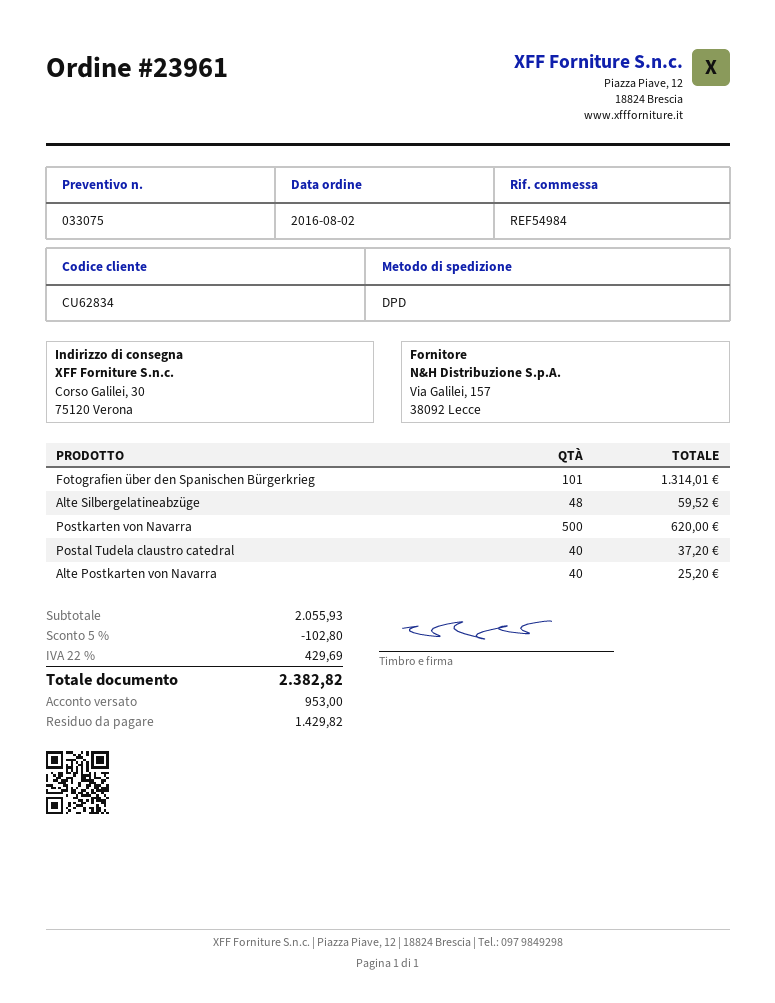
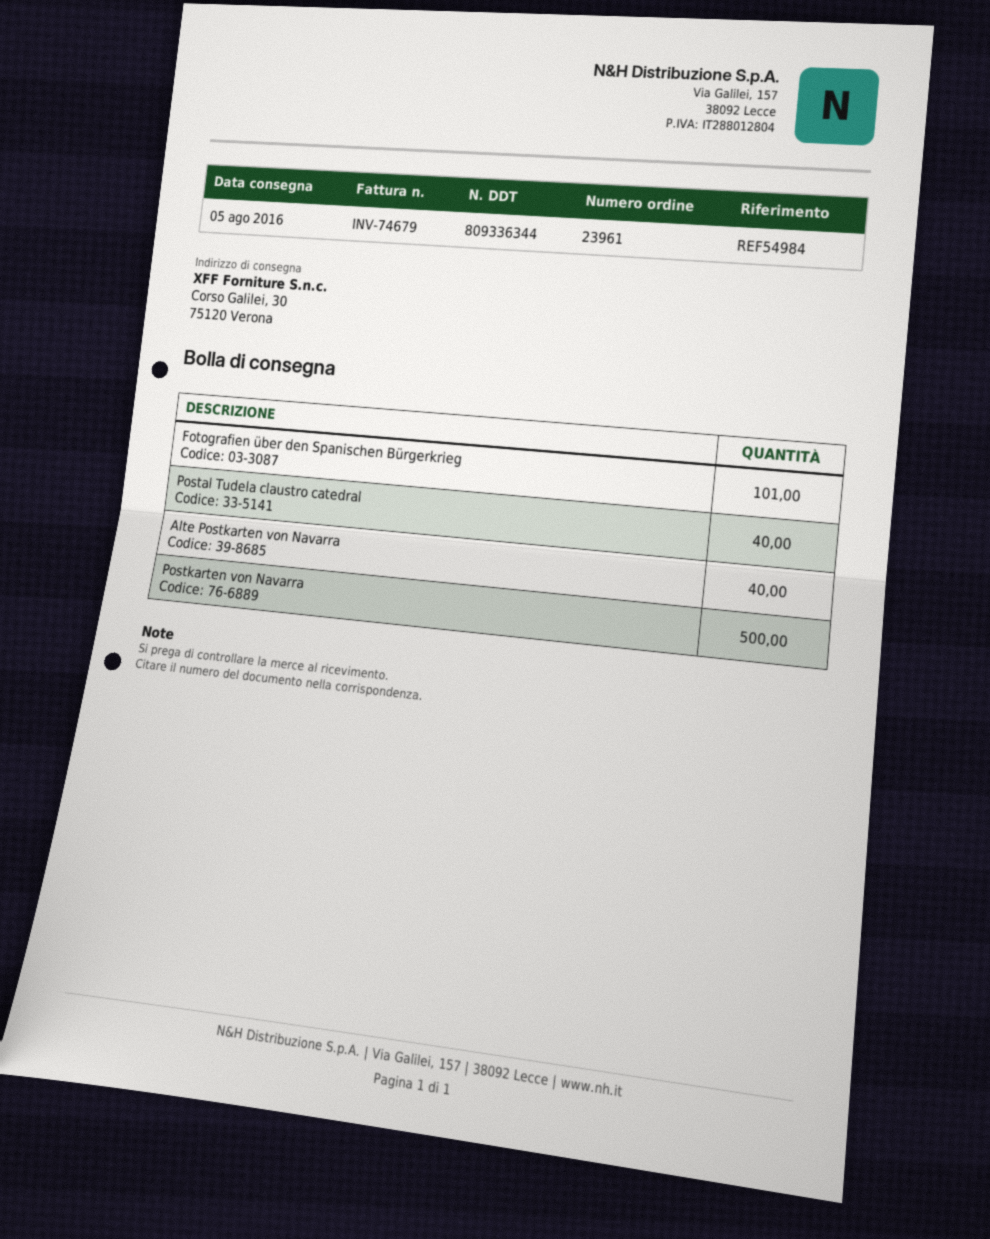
Alte Silbergelatineabzüge: 48 -> none

